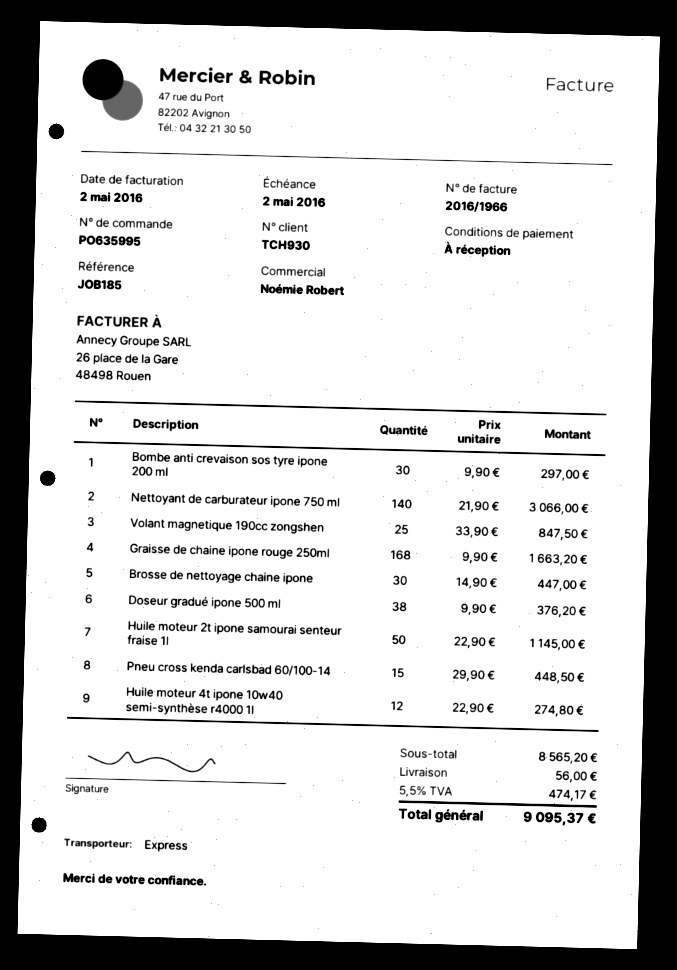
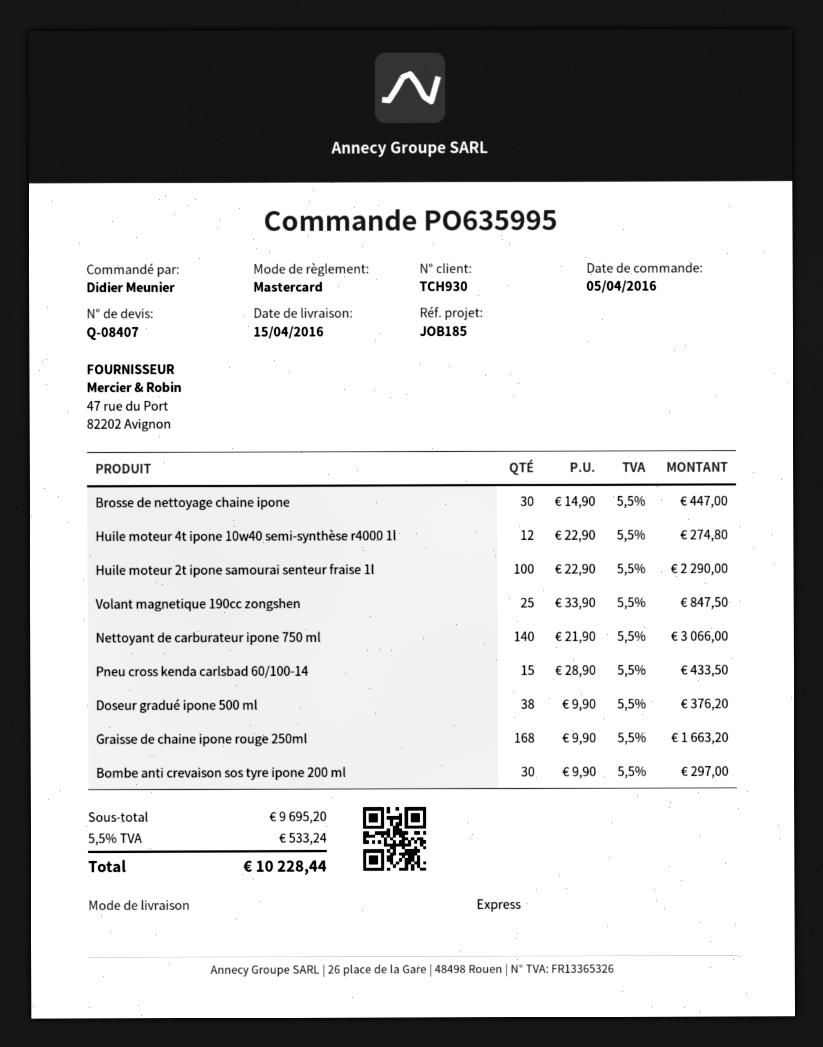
Huile moteur 2t ipone samourai senteur fraise 1l: 50 x 22.90 = 1145.00 -> 100 x 22.90 = 2290.00
Pneu cross kenda carlsbad 60/100-14: 15 x 29.90 = 448.50 -> 15 x 28.90 = 433.50
subtotal: 8565.20 -> 9695.20
shipping: 56.00 -> none
tax: 5.5% = 474.17 -> 5.5% = 533.24
total: 9095.37 -> 10228.44

